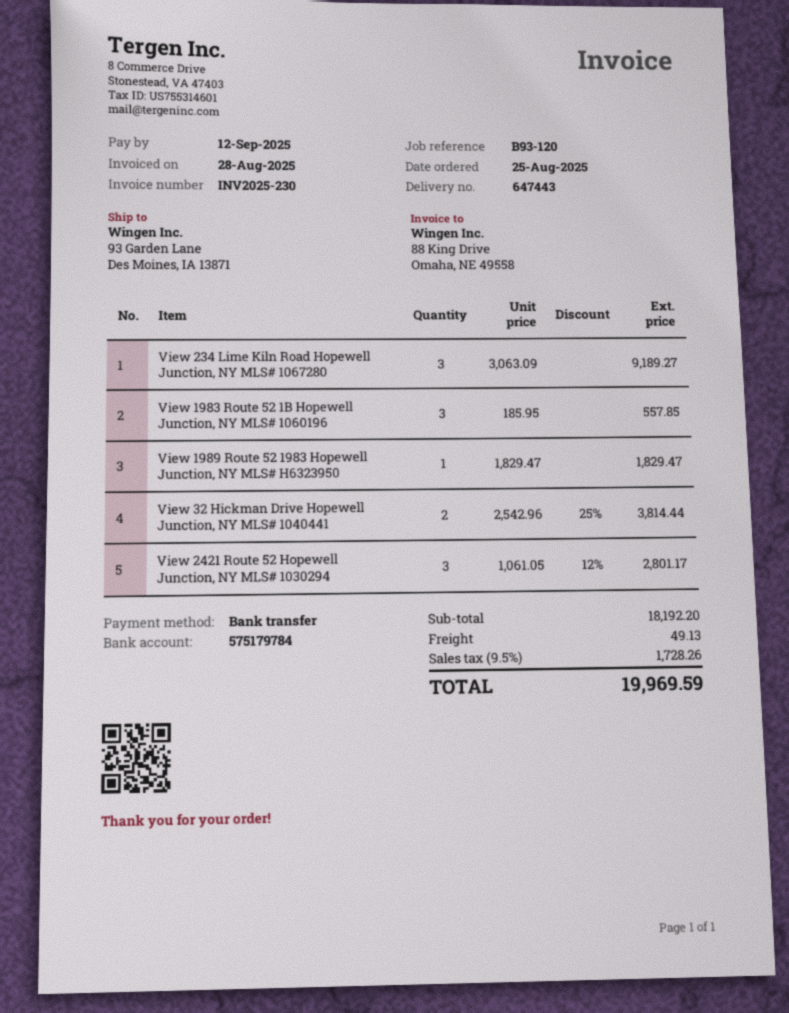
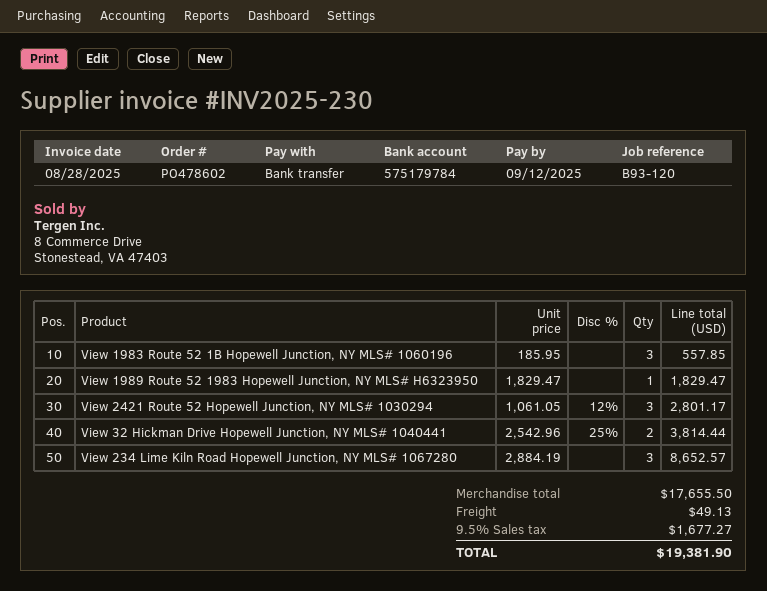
View 234 Lime Kiln Road Hopewell Junction, NY MLS# 1067280: 3 x 3063.09 = 9189.27 -> 3 x 2884.19 = 8652.57
subtotal: 18192.20 -> 17655.50
tax: 9.5% = 1728.26 -> 9.5% = 1677.27
total: 19969.59 -> 19381.90

